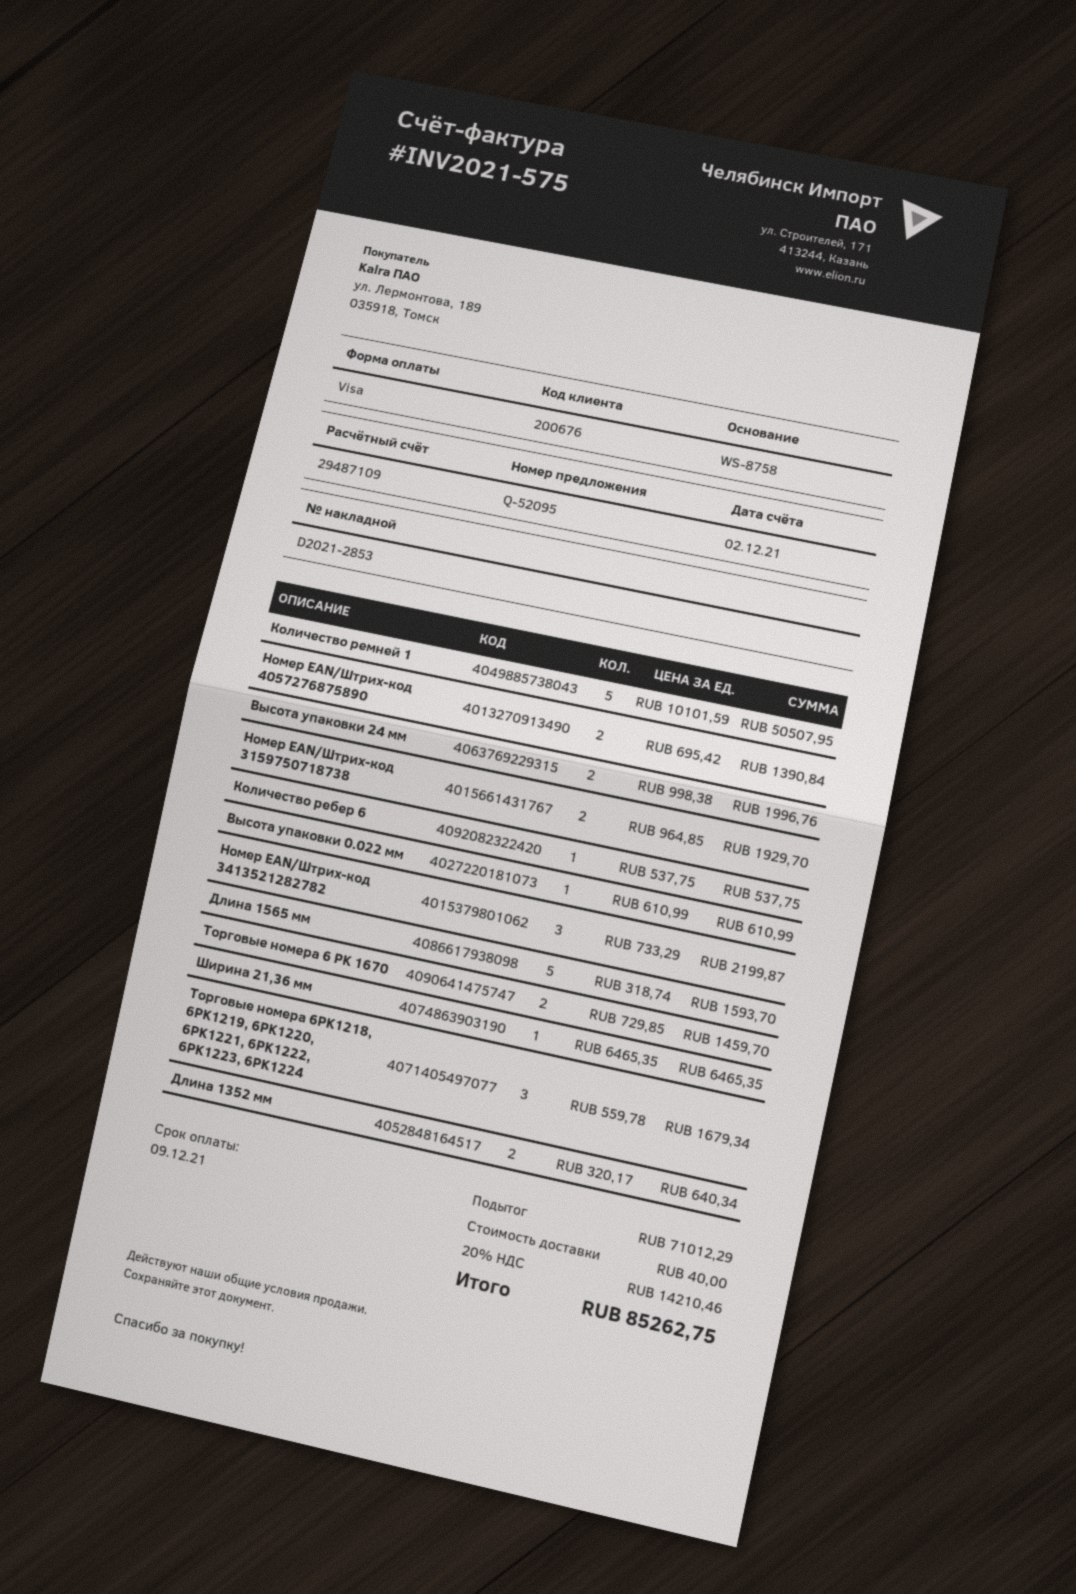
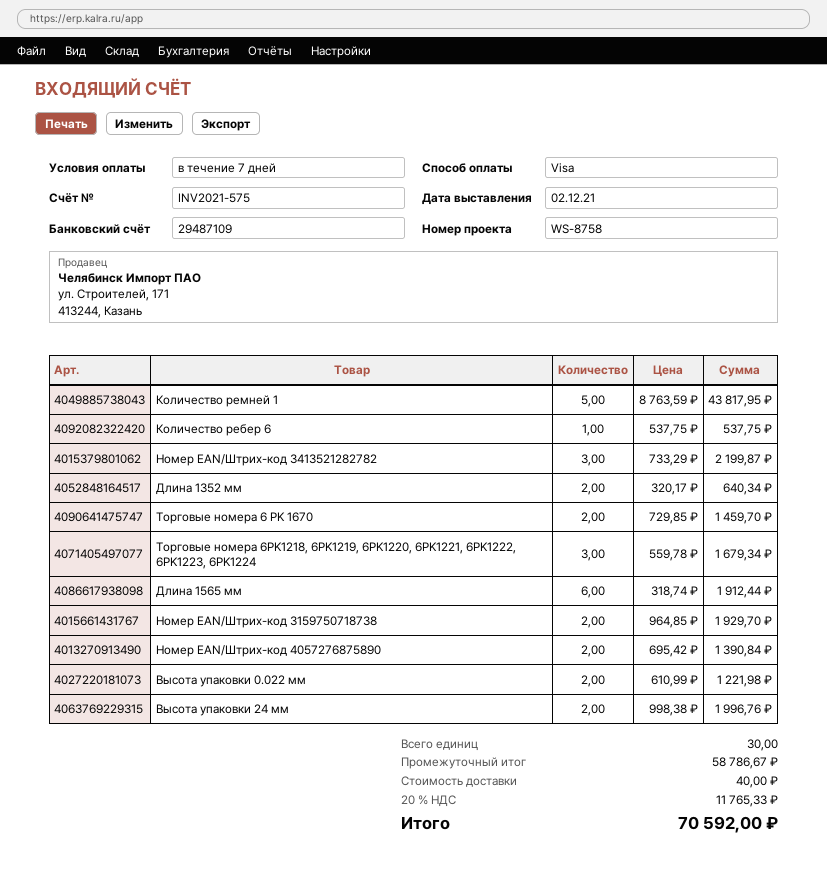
Количество ремней 1: 5 x 10101.59 = 50507.95 -> 5 x 8763.59 = 43817.95
Высота упаковки 0.022 мм: 1 x 610.99 = 610.99 -> 2 x 610.99 = 1221.98
Длина 1565 мм: 5 x 318.74 = 1593.70 -> 6 x 318.74 = 1912.44
Ширина 21,36 мм: 1 x 6465.35 = 6465.35 -> none
subtotal: 71012.29 -> 58786.67
tax: 20% = 14210.46 -> 20% = 11765.33
total: 85262.75 -> 70592.00

